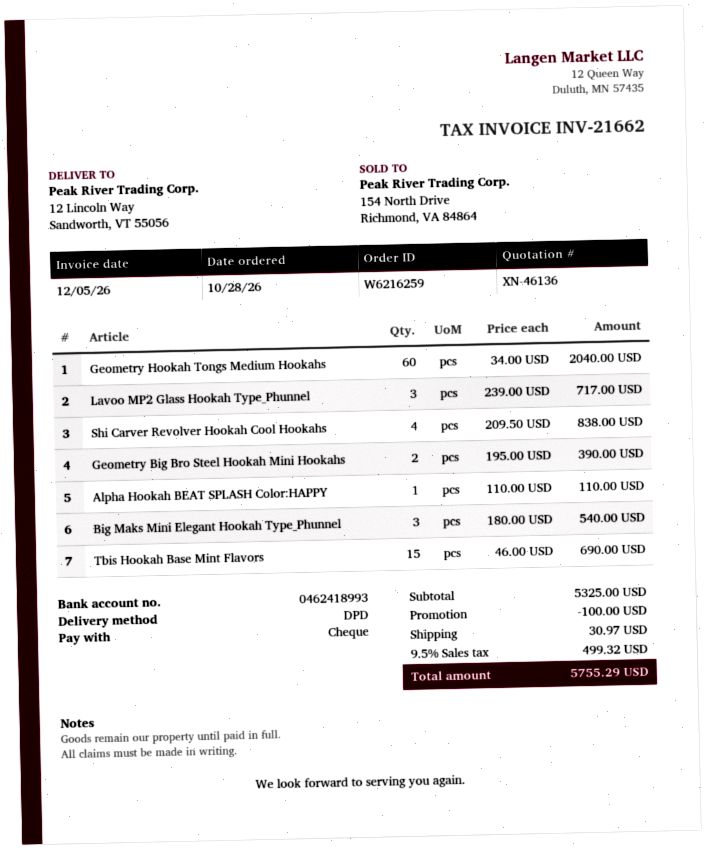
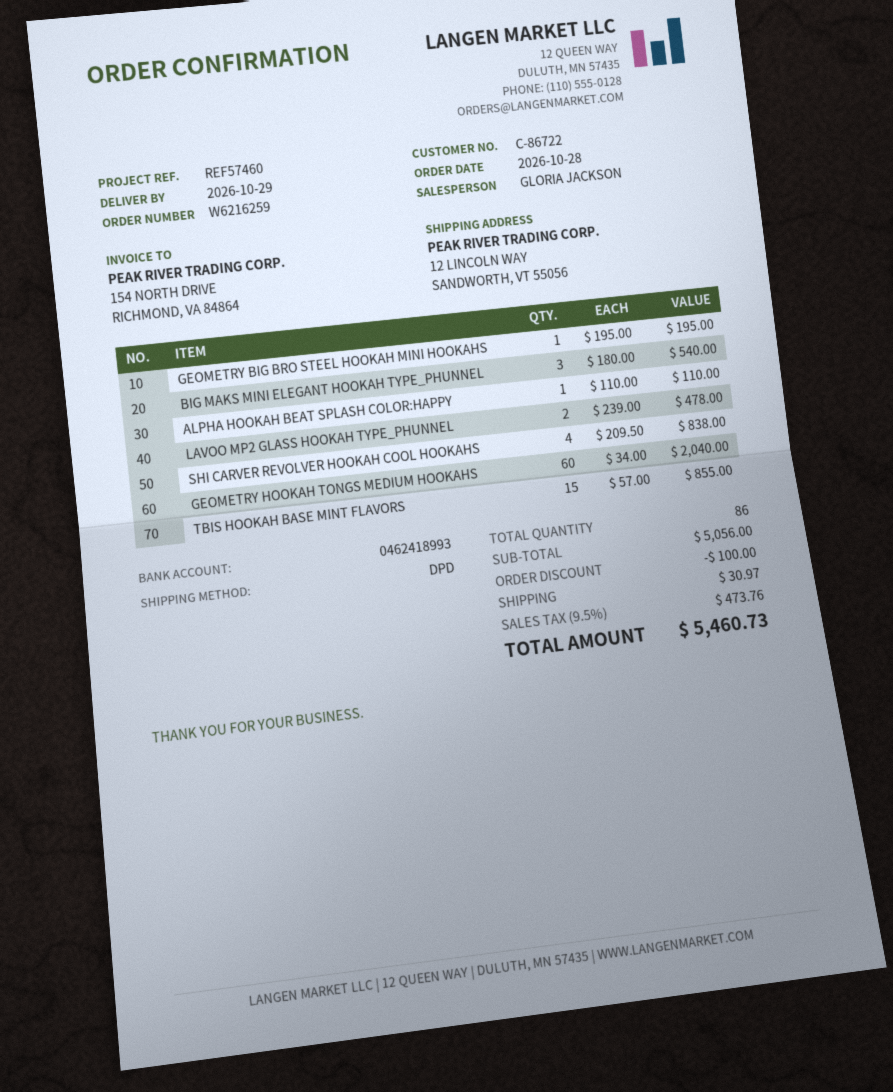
Lavoo MP2 Glass Hookah Type_Phunnel: 3 x 239.00 = 717.00 -> 2 x 239.00 = 478.00
Geometry Big Bro Steel Hookah Mini Hookahs: 2 x 195.00 = 390.00 -> 1 x 195.00 = 195.00
Tbis Hookah Base Mint Flavors: 15 x 46.00 = 690.00 -> 15 x 57.00 = 855.00
subtotal: 5325.00 -> 5056.00
tax: 9.5% = 499.32 -> 9.5% = 473.76
total: 5755.29 -> 5460.73

